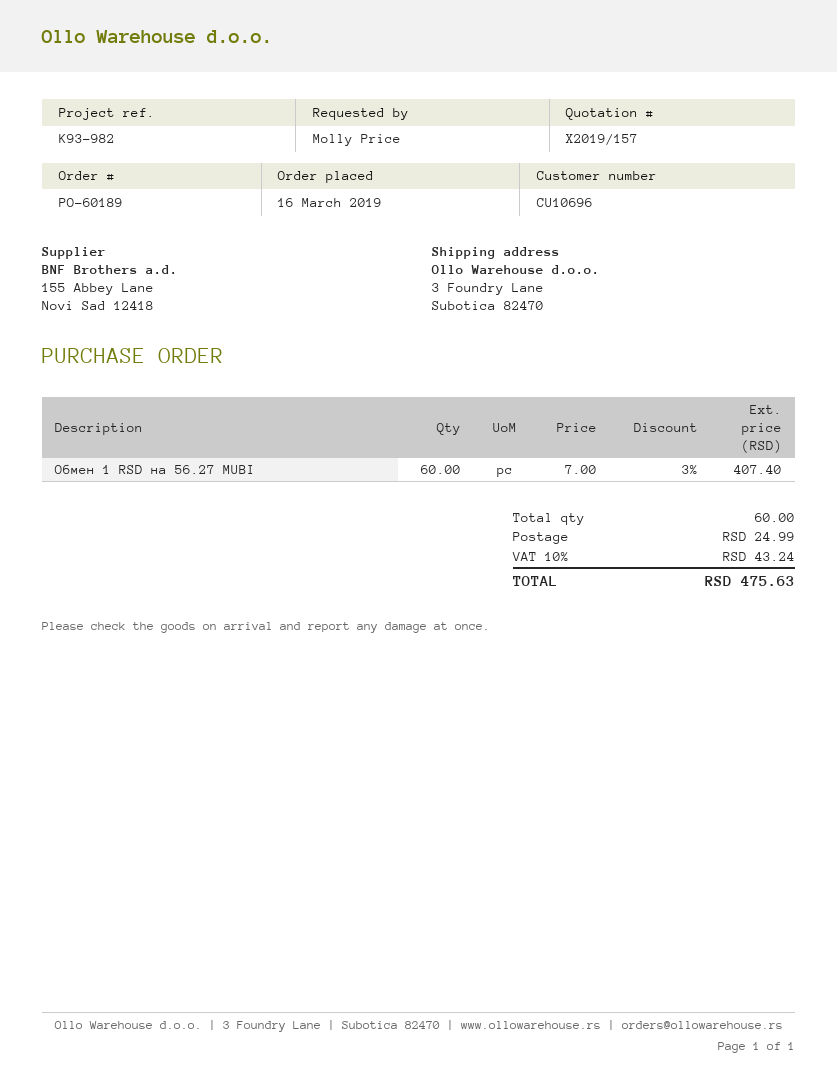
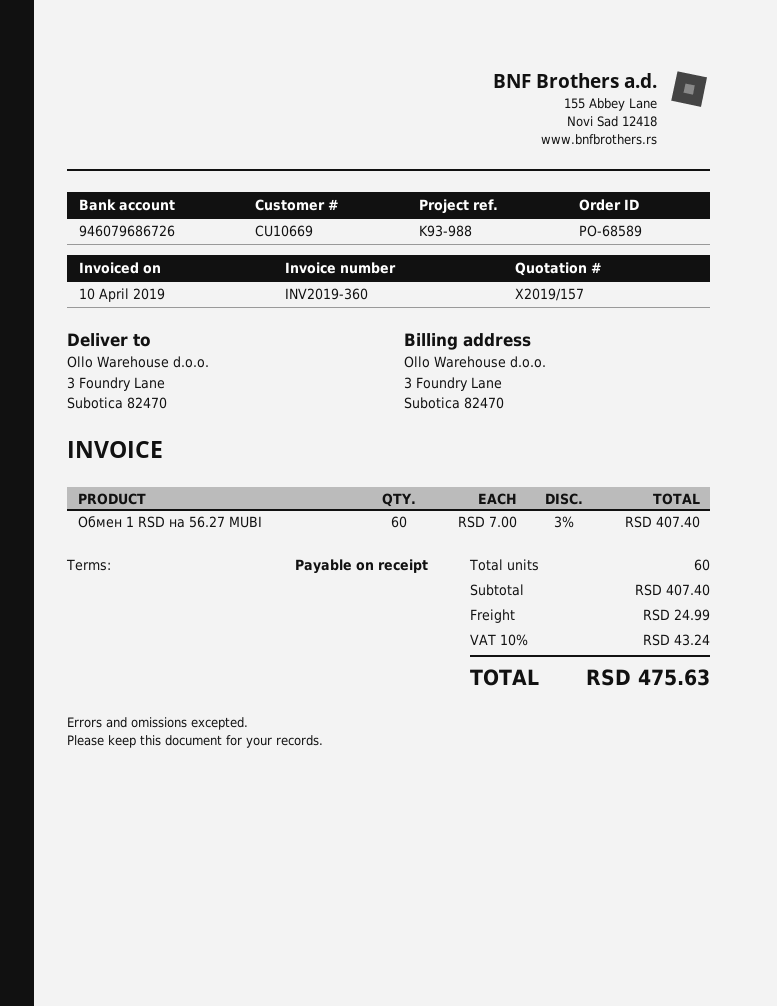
order number: PO-60189 -> PO-68589
customer number: CU10696 -> CU10669
reference: K93-982 -> K93-988

